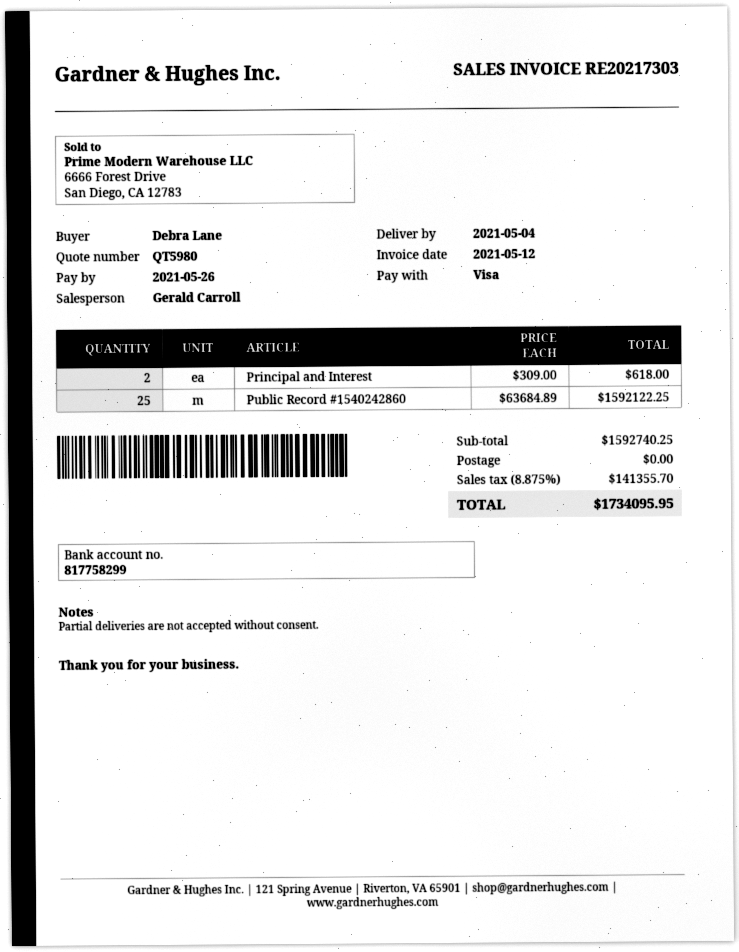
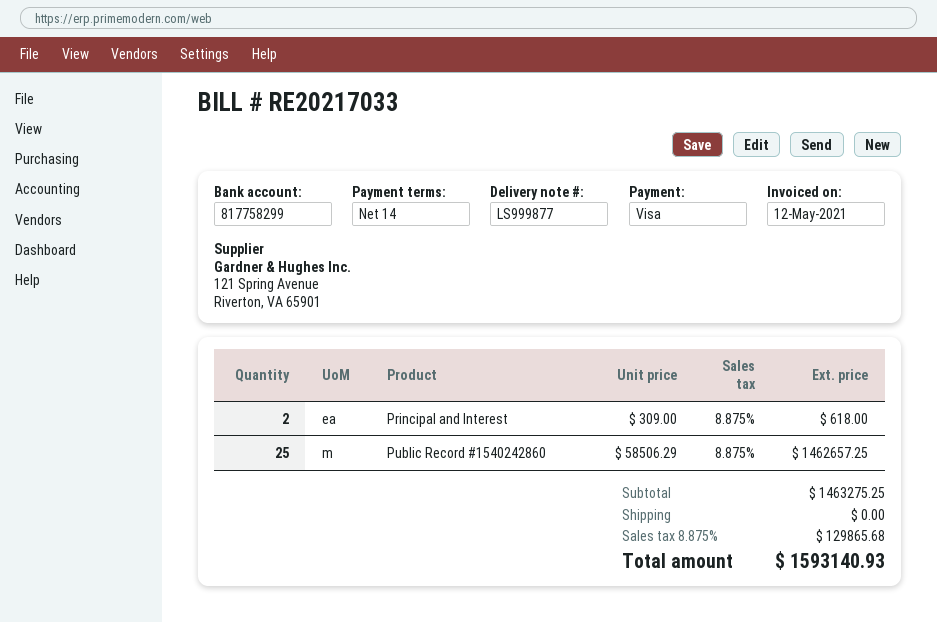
invoice number: RE20217303 -> RE20217033
Public Record #1540242860: 25 x 63684.89 = 1592122.25 -> 25 x 58506.29 = 1462657.25
subtotal: 1592740.25 -> 1463275.25
tax: 8.875% = 141355.70 -> 8.875% = 129865.68
total: 1734095.95 -> 1593140.93

